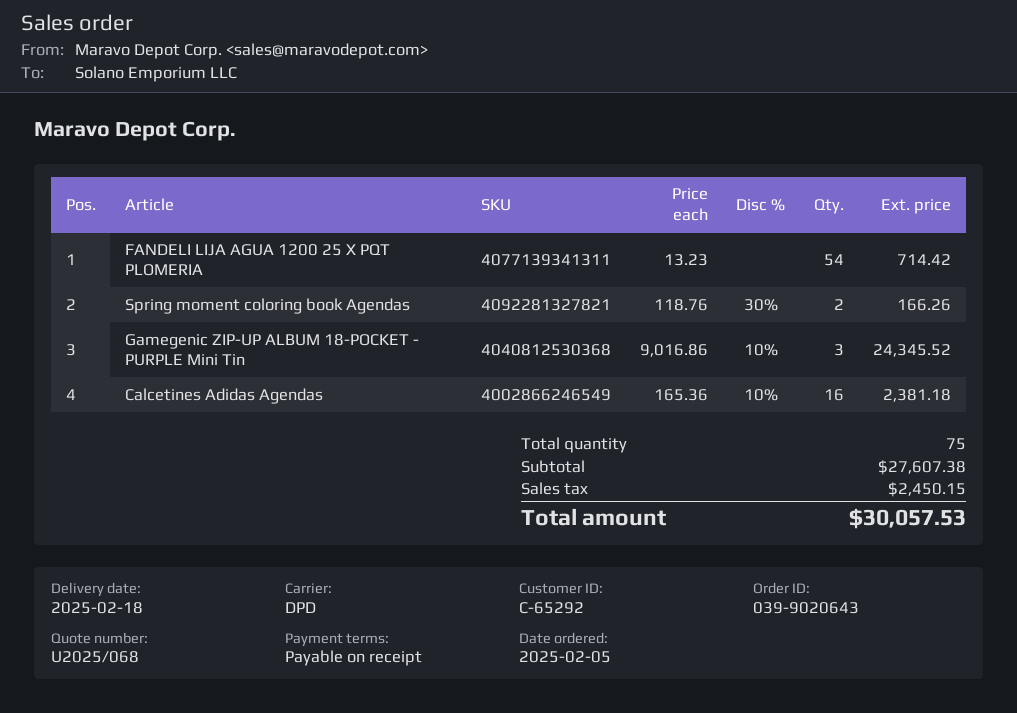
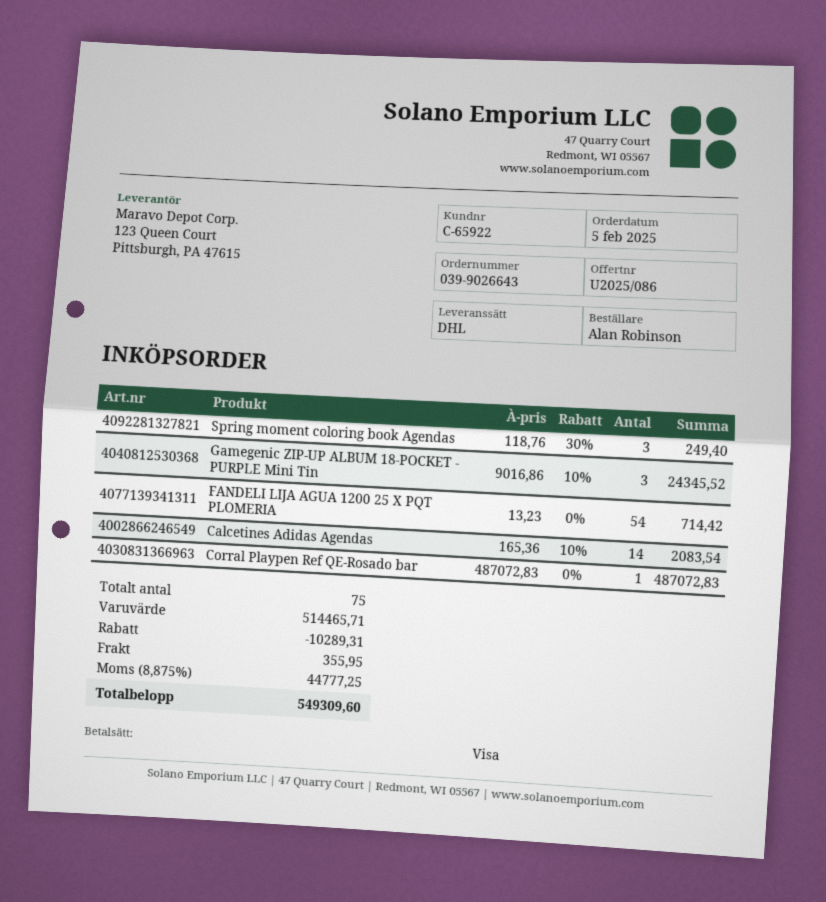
quote number: U2025/068 -> U2025/086
order number: 039-9020643 -> 039-9026643
customer number: C-65292 -> C-65922
shipping method: DPD -> DHL
Spring moment coloring book Agendas: 2 x 118.76 - 30% = 166.26 -> 3 x 118.76 - 30% = 249.40
Calcetines Adidas Agendas: 16 x 165.36 - 10% = 2381.18 -> 14 x 165.36 - 10% = 2083.54
Corral Playpen Ref QE-Rosado bar: none -> 1 x 487072.83 = 487072.83
subtotal: 27607.38 -> 514465.71
discount: none -> 10289.31
shipping: none -> 355.95
tax: 2450.15 -> 44777.25
total: 30057.53 -> 549309.60

